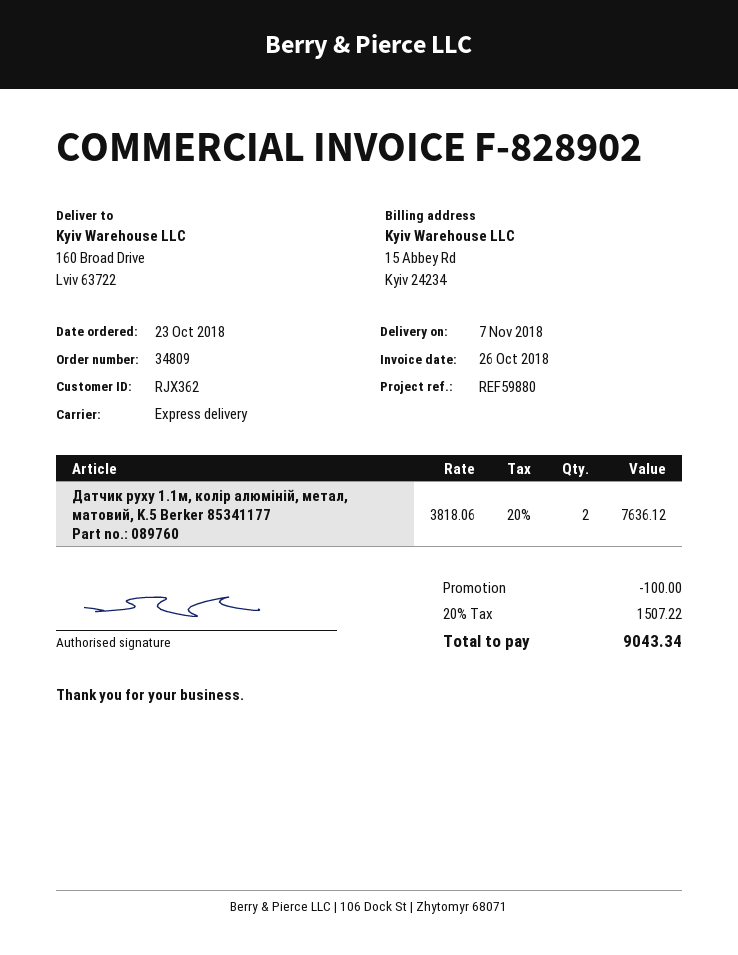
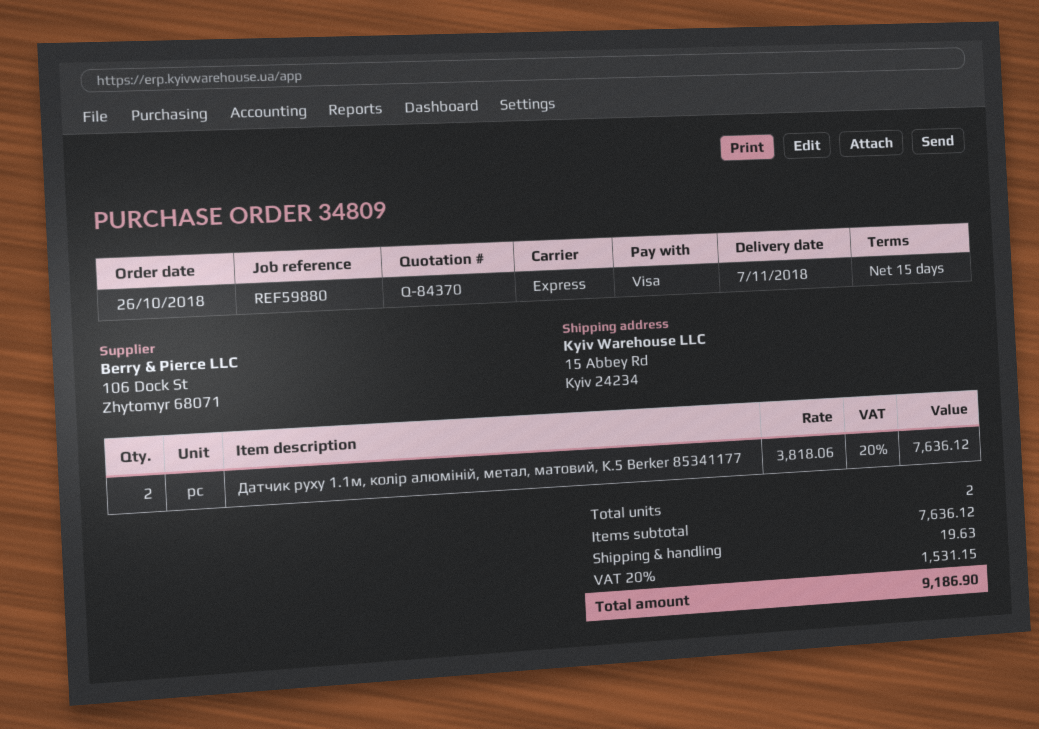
order date: 2018-10-23 -> 2018-10-26
ship to: 160 Broad Drive, Lviv 63722 -> 15 Abbey Rd, Kyiv 24234
discount: 100.00 -> none
shipping: none -> 19.63
tax: 20% = 1507.22 -> 20% = 1531.15
total: 9043.34 -> 9186.90

